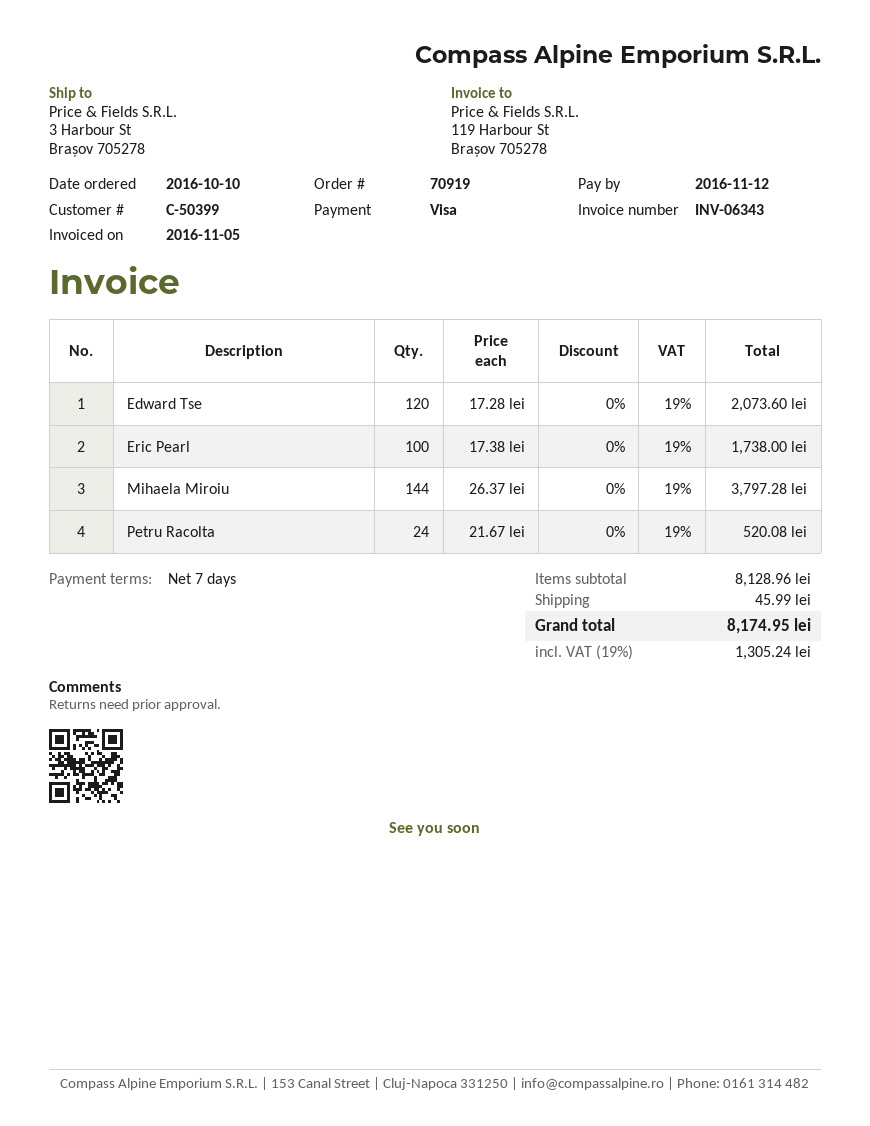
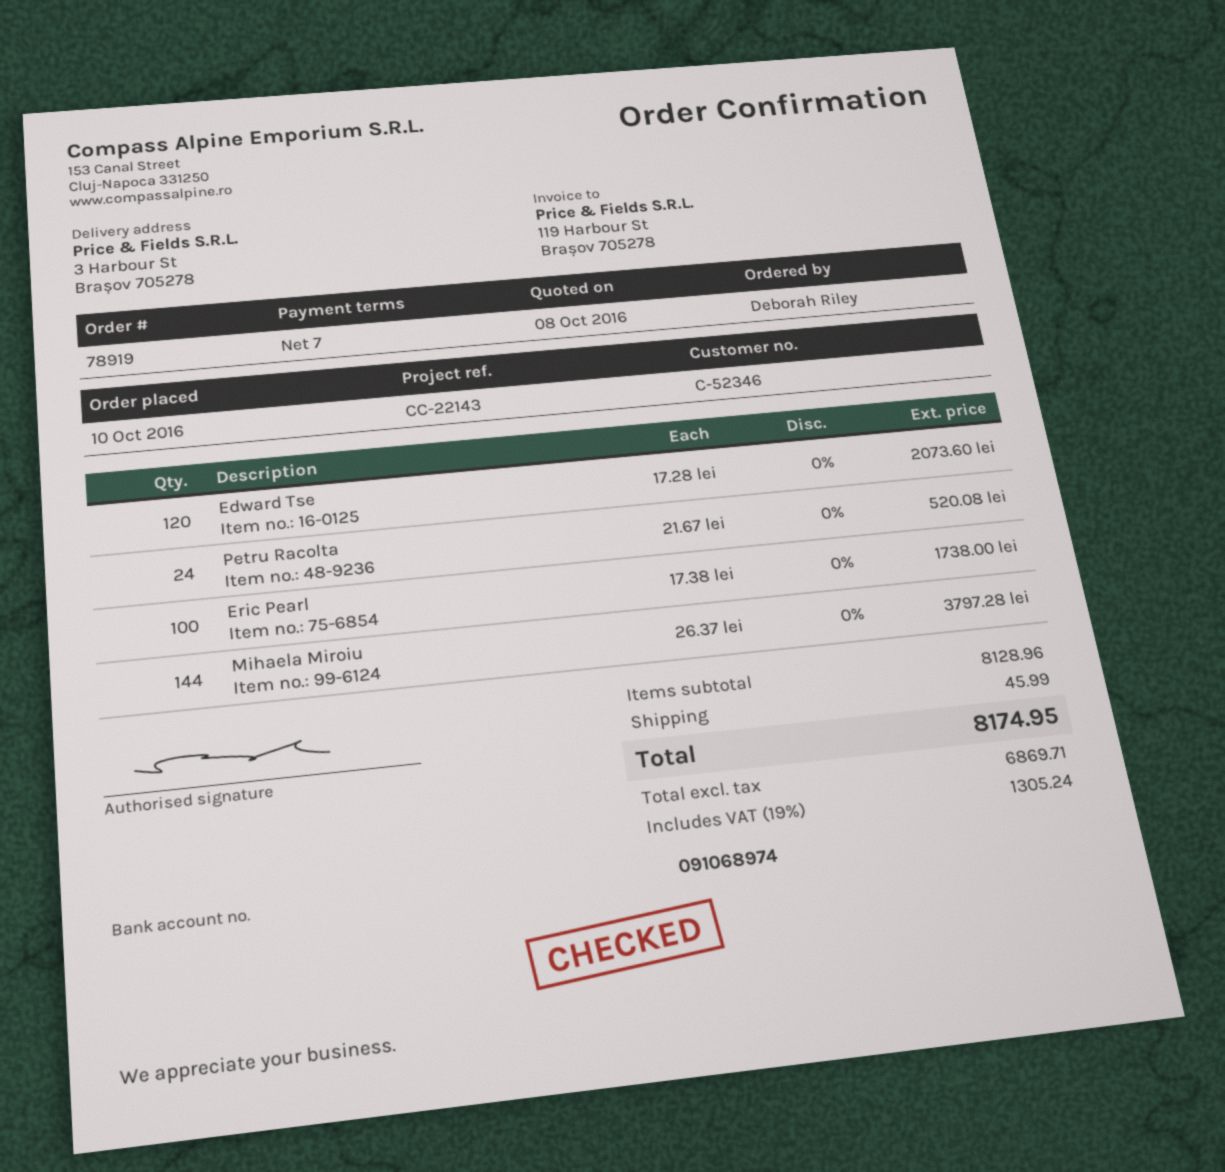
order number: 70919 -> 78919
customer number: C-50399 -> C-52346

